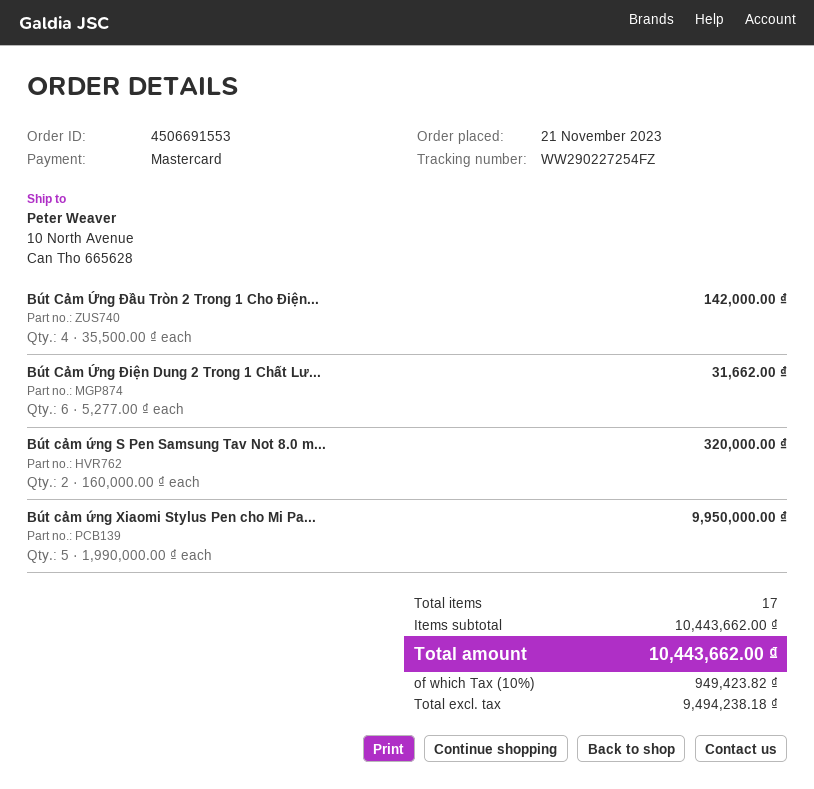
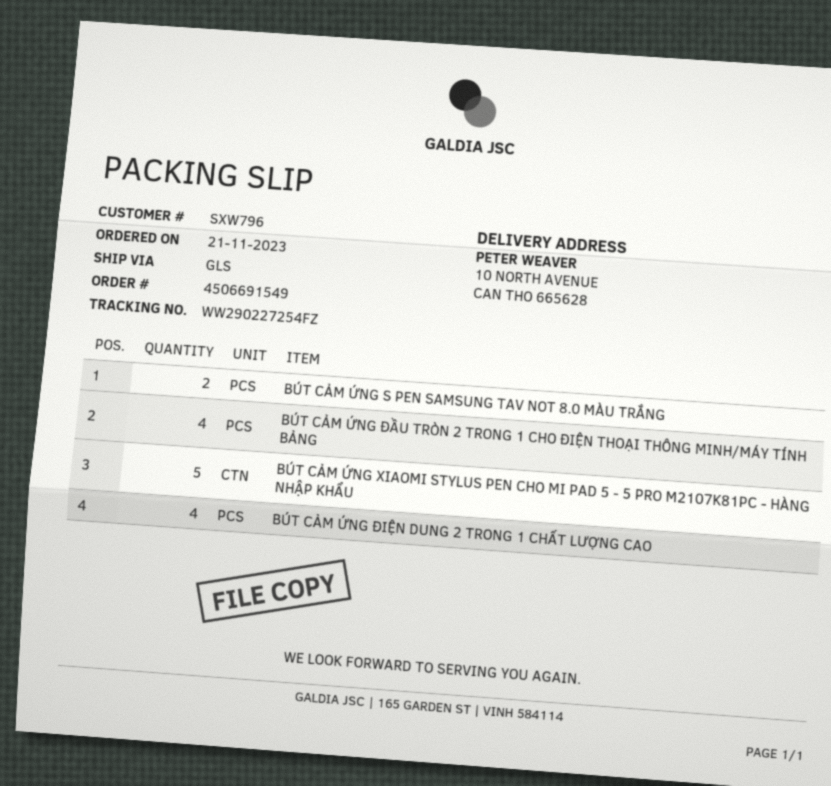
order number: 4506691553 -> 4506691549
Bút Cảm Ứng Điện Dung 2 Trong 1 Chất Lư...: 6 -> 4

